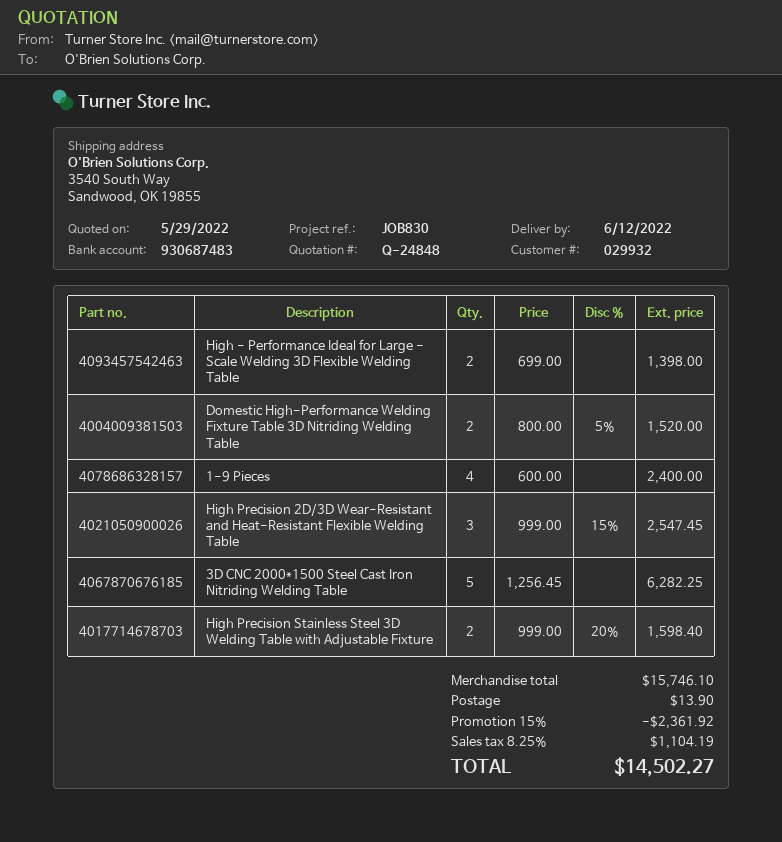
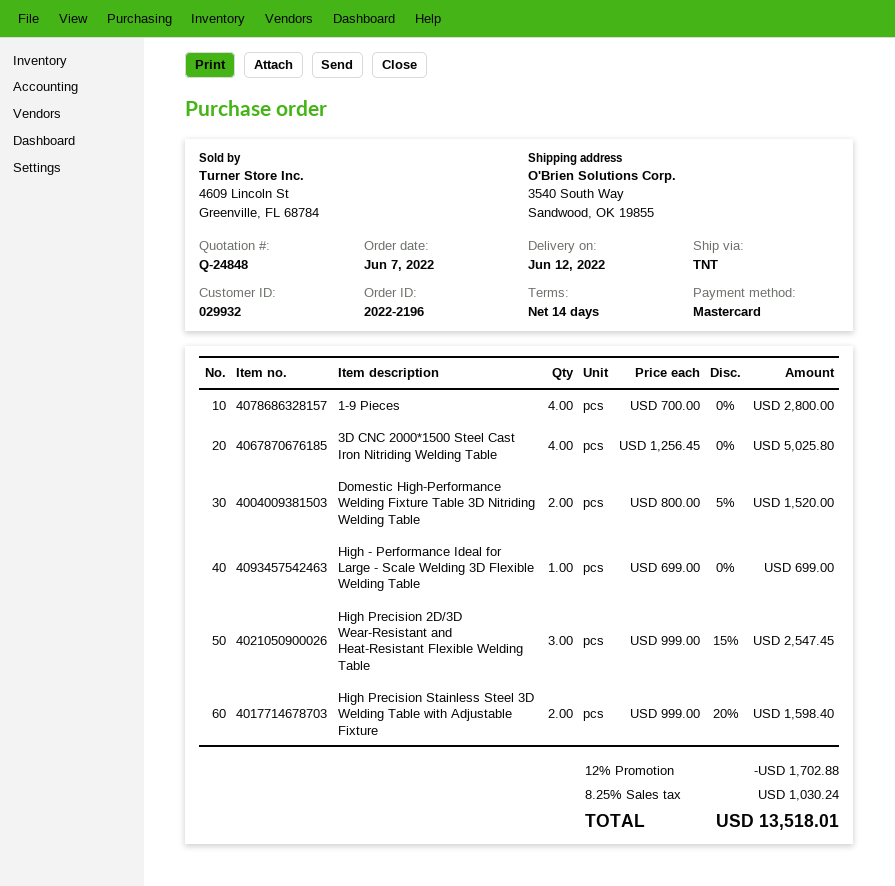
High - Performance Ideal for Large - Scale Welding 3D Flexible Welding Table: 2 x 699.00 = 1398.00 -> 1 x 699.00 = 699.00
1-9 Pieces: 4 x 600.00 = 2400.00 -> 4 x 700.00 = 2800.00
3D CNC 2000*1500 Steel Cast Iron Nitriding Welding Table: 5 x 1256.45 = 6282.25 -> 4 x 1256.45 = 5025.80
discount: 15% = 2361.92 -> 12% = 1702.88
shipping: 13.90 -> none
tax: 8.25% = 1104.19 -> 8.25% = 1030.24
total: 14502.27 -> 13518.01

